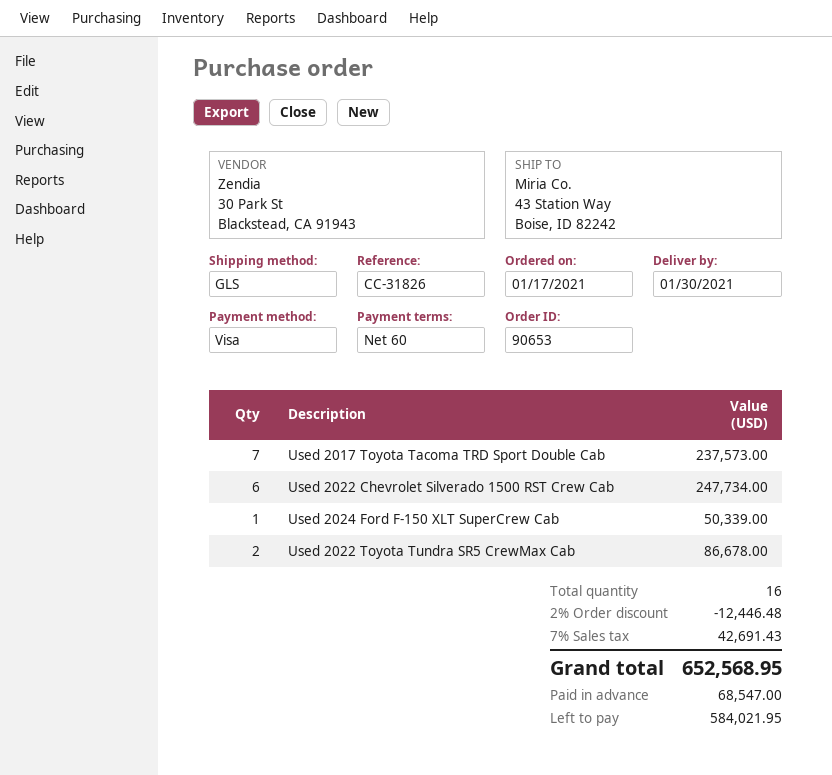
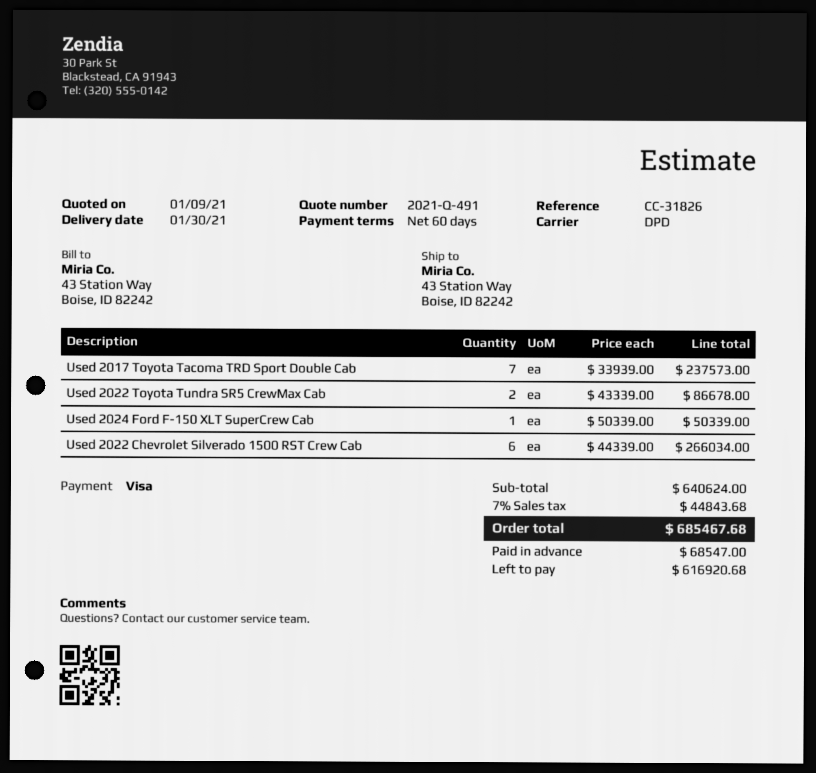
shipping method: GLS -> DPD
Used 2022 Chevrolet Silverado 1500 RST Crew Cab: 6 for 247734.00 -> 6 for 266034.00
discount: 2% = 12446.48 -> none
tax: 7% = 42691.43 -> 7% = 44843.68
total: 652568.95 -> 685467.68
balance: 584021.95 -> 616920.68

